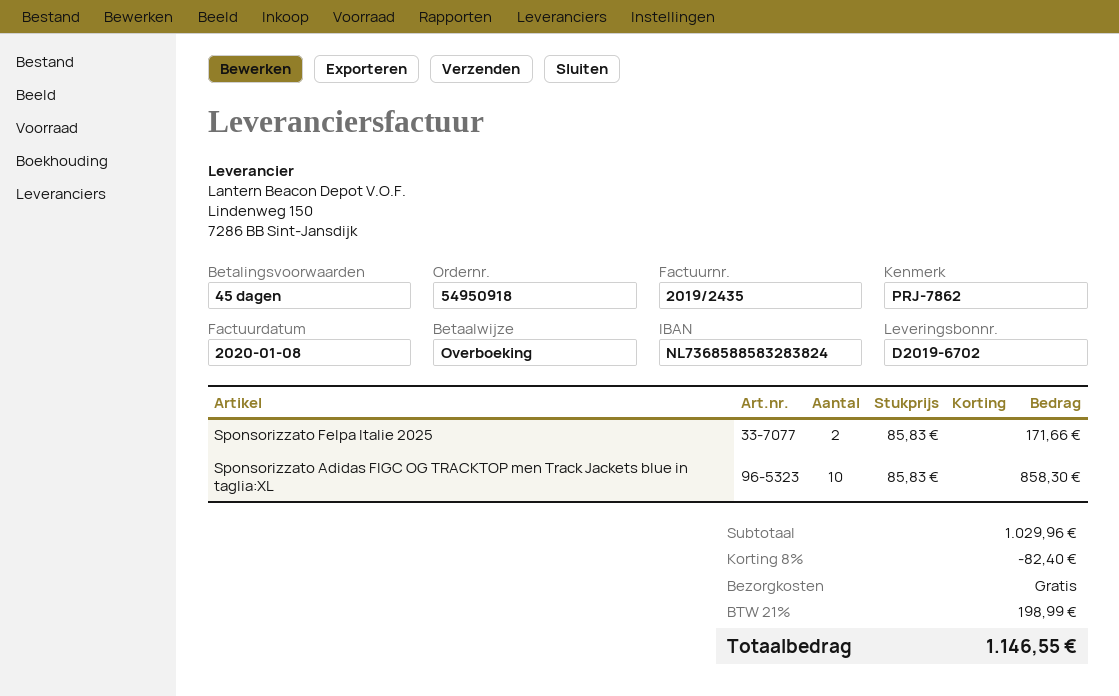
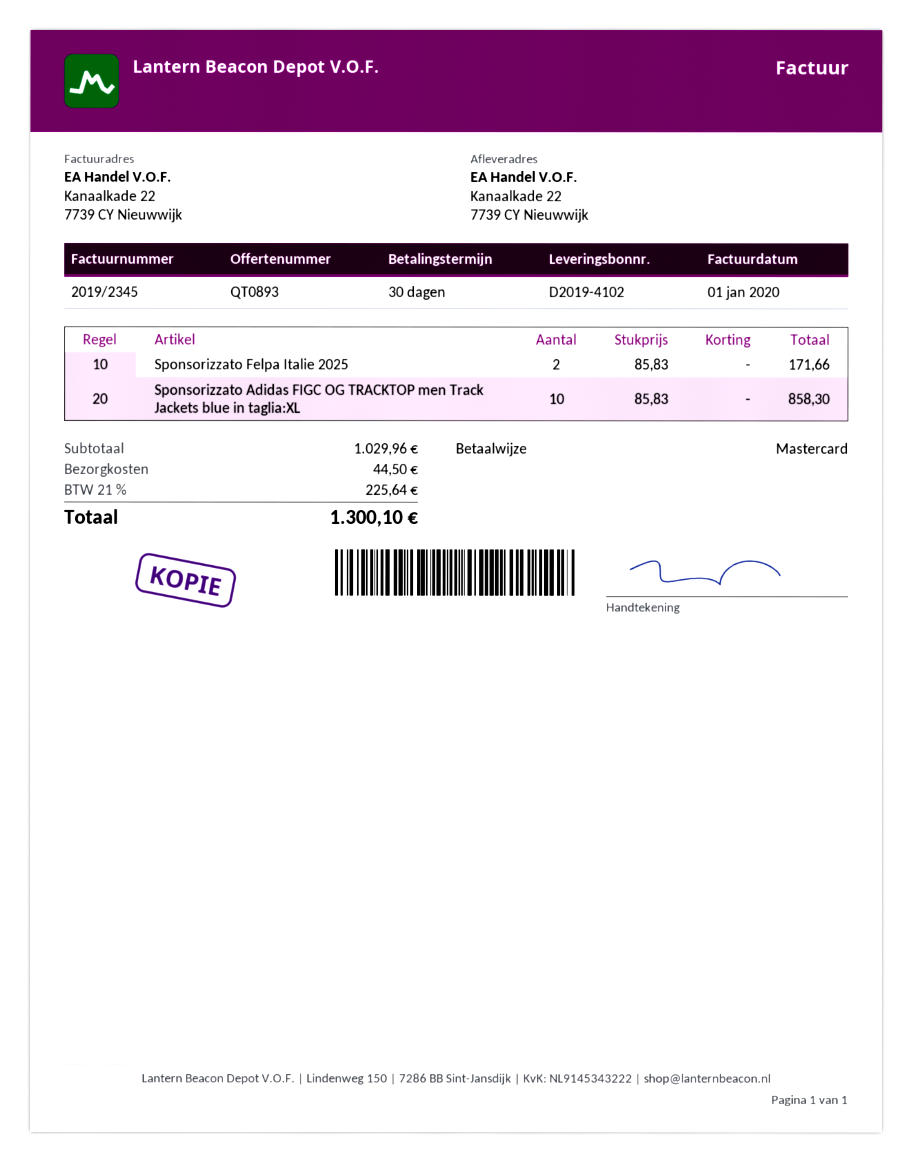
delivery note number: D2019-6702 -> D2019-4102
invoice number: 2019/2435 -> 2019/2345
invoice date: 2020-01-08 -> 2020-01-01
payment terms: 45 days -> 30 days
payment method: bank transfer -> Mastercard
discount: 8% = 82.40 -> none
shipping: 0.00 -> 44.50
tax: 21% = 198.99 -> 21% = 225.64
total: 1146.55 -> 1300.10

